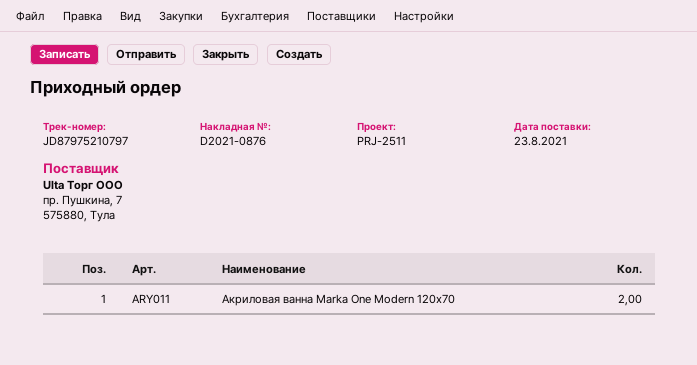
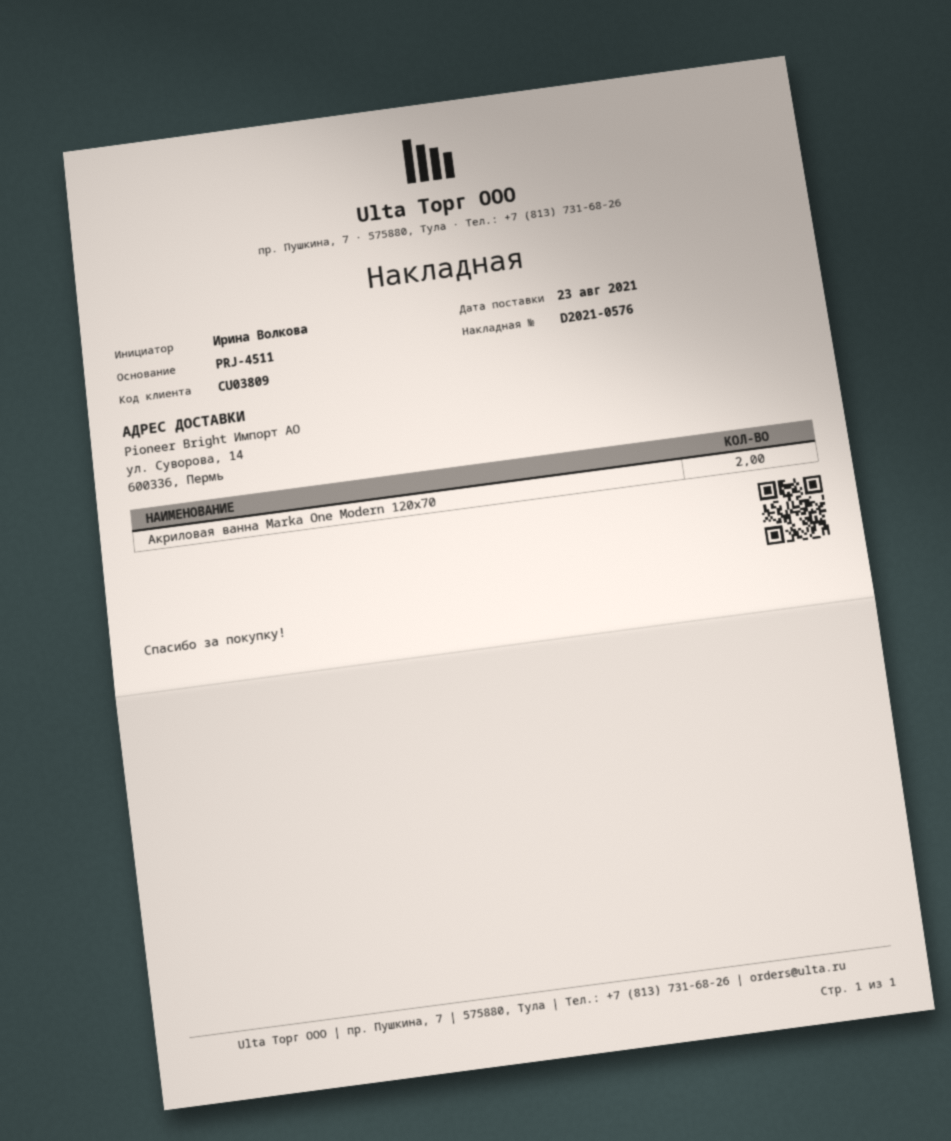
delivery note number: D2021-0876 -> D2021-0576
reference: PRJ-2511 -> PRJ-4511

